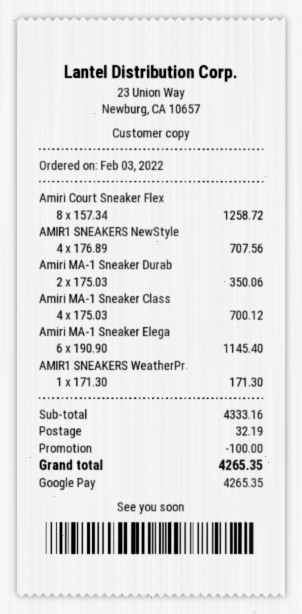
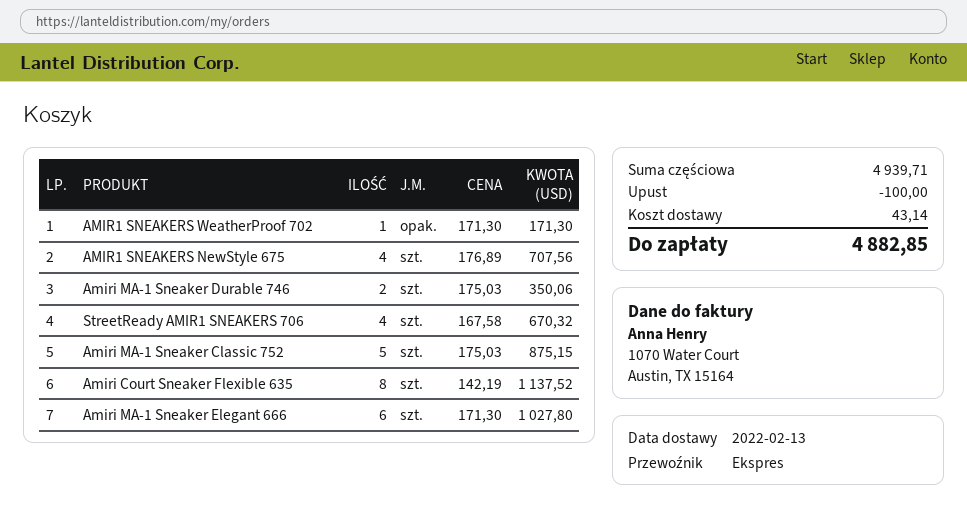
Amiri Court Sneaker Flex: 8 x 157.34 = 1258.72 -> 8 x 142.19 = 1137.52
Amiri MA-1 Sneaker Class: 4 x 175.03 = 700.12 -> 5 x 175.03 = 875.15
Amiri MA-1 Sneaker Elega: 6 x 190.90 = 1145.40 -> 6 x 171.30 = 1027.80
StreetReady AMIR1 SNEAKERS 706: none -> 4 x 167.58 = 670.32
subtotal: 4333.16 -> 4939.71
shipping: 32.19 -> 43.14
total: 4265.35 -> 4882.85

